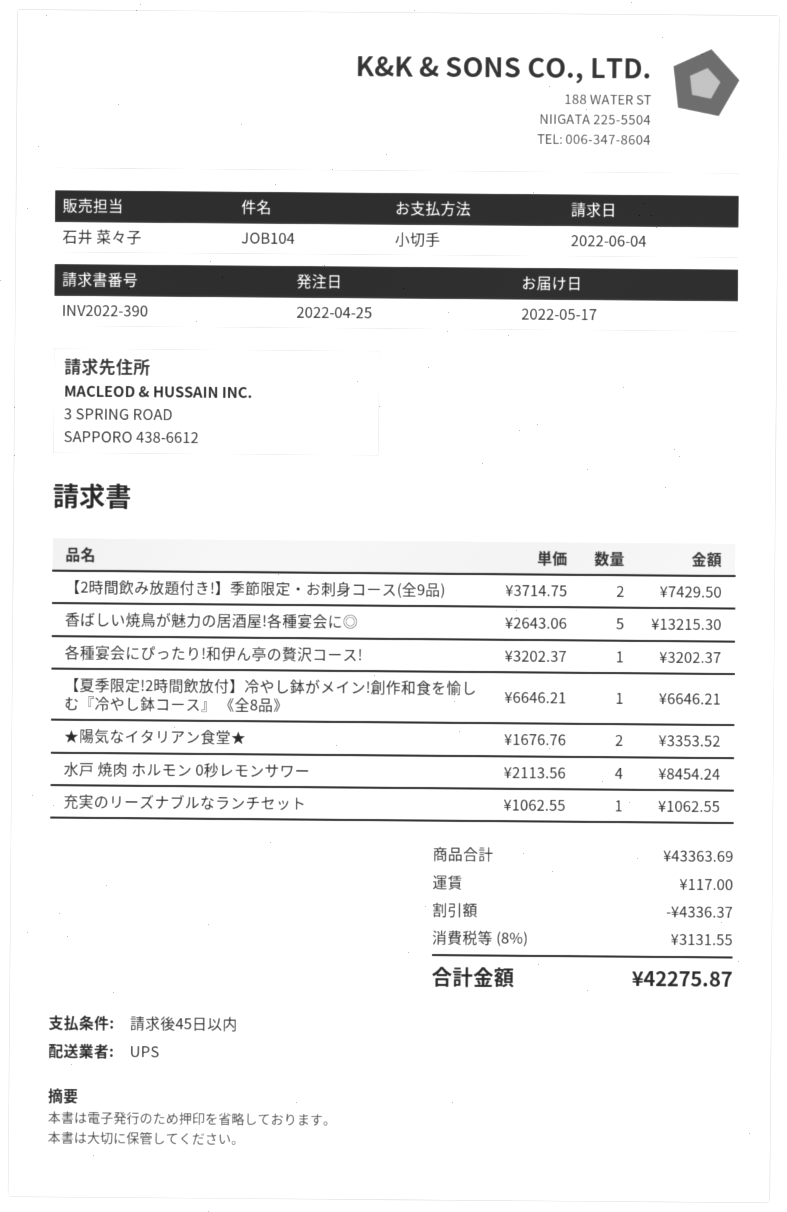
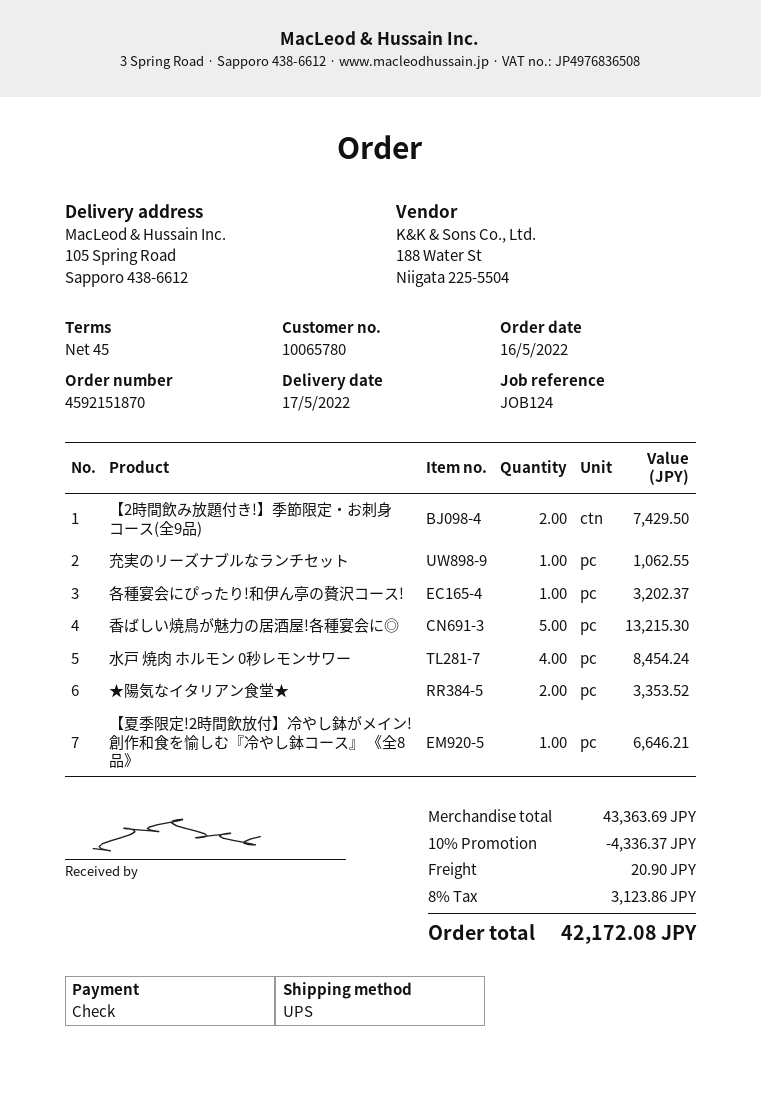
order date: 2022-04-25 -> 2022-05-16
reference: JOB104 -> JOB124
shipping: 117.00 -> 20.90
tax: 8% = 3131.55 -> 8% = 3123.86
total: 42275.87 -> 42172.08

